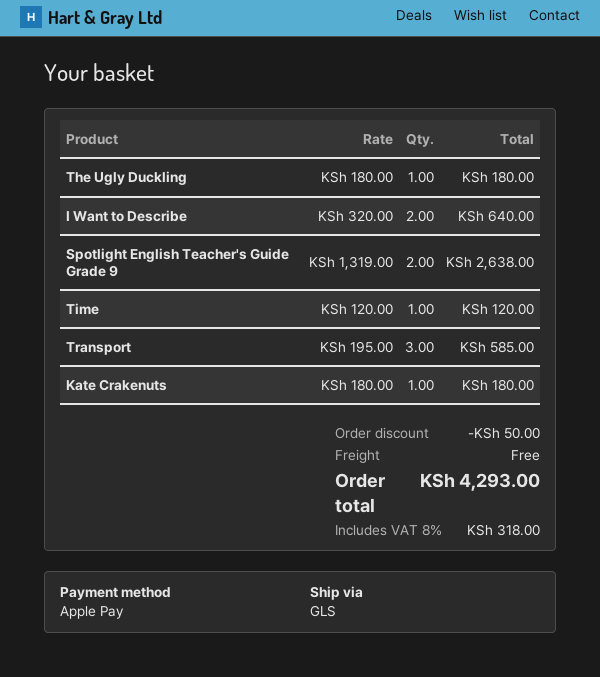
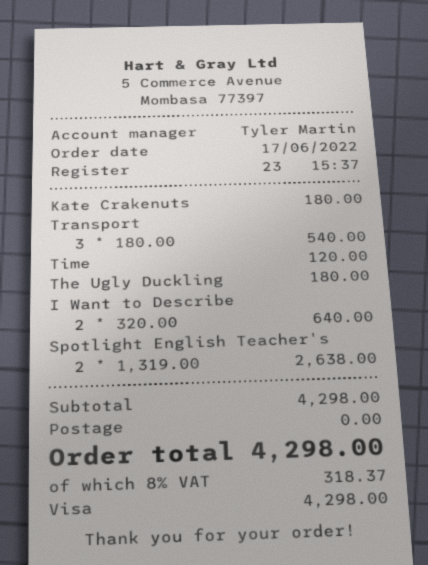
payment method: Apple Pay -> Visa
Transport: 3 x 195.00 = 585.00 -> 3 x 180.00 = 540.00
discount: 50.00 -> none
tax: 8% = 318.00 -> 8% = 318.37
total: 4293.00 -> 4298.00

